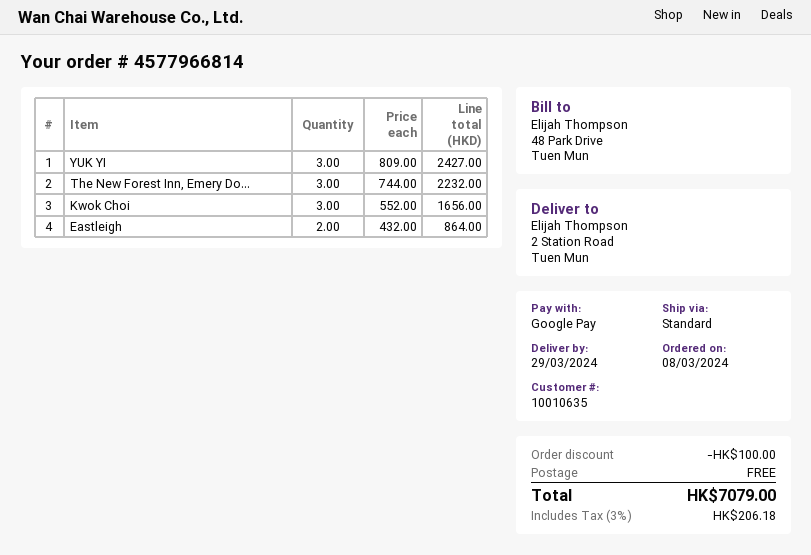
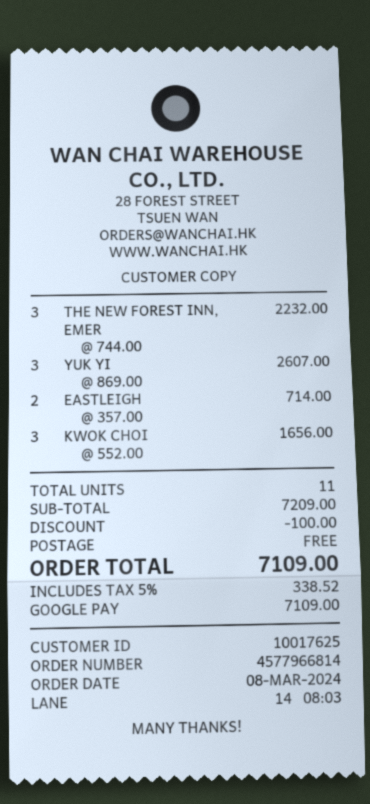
customer number: 10010635 -> 10017625
YUK YI: 3 x 809.00 = 2427.00 -> 3 x 869.00 = 2607.00
Eastleigh: 2 x 432.00 = 864.00 -> 2 x 357.00 = 714.00
tax: 3% = 206.18 -> 5% = 338.52
total: 7079.00 -> 7109.00

